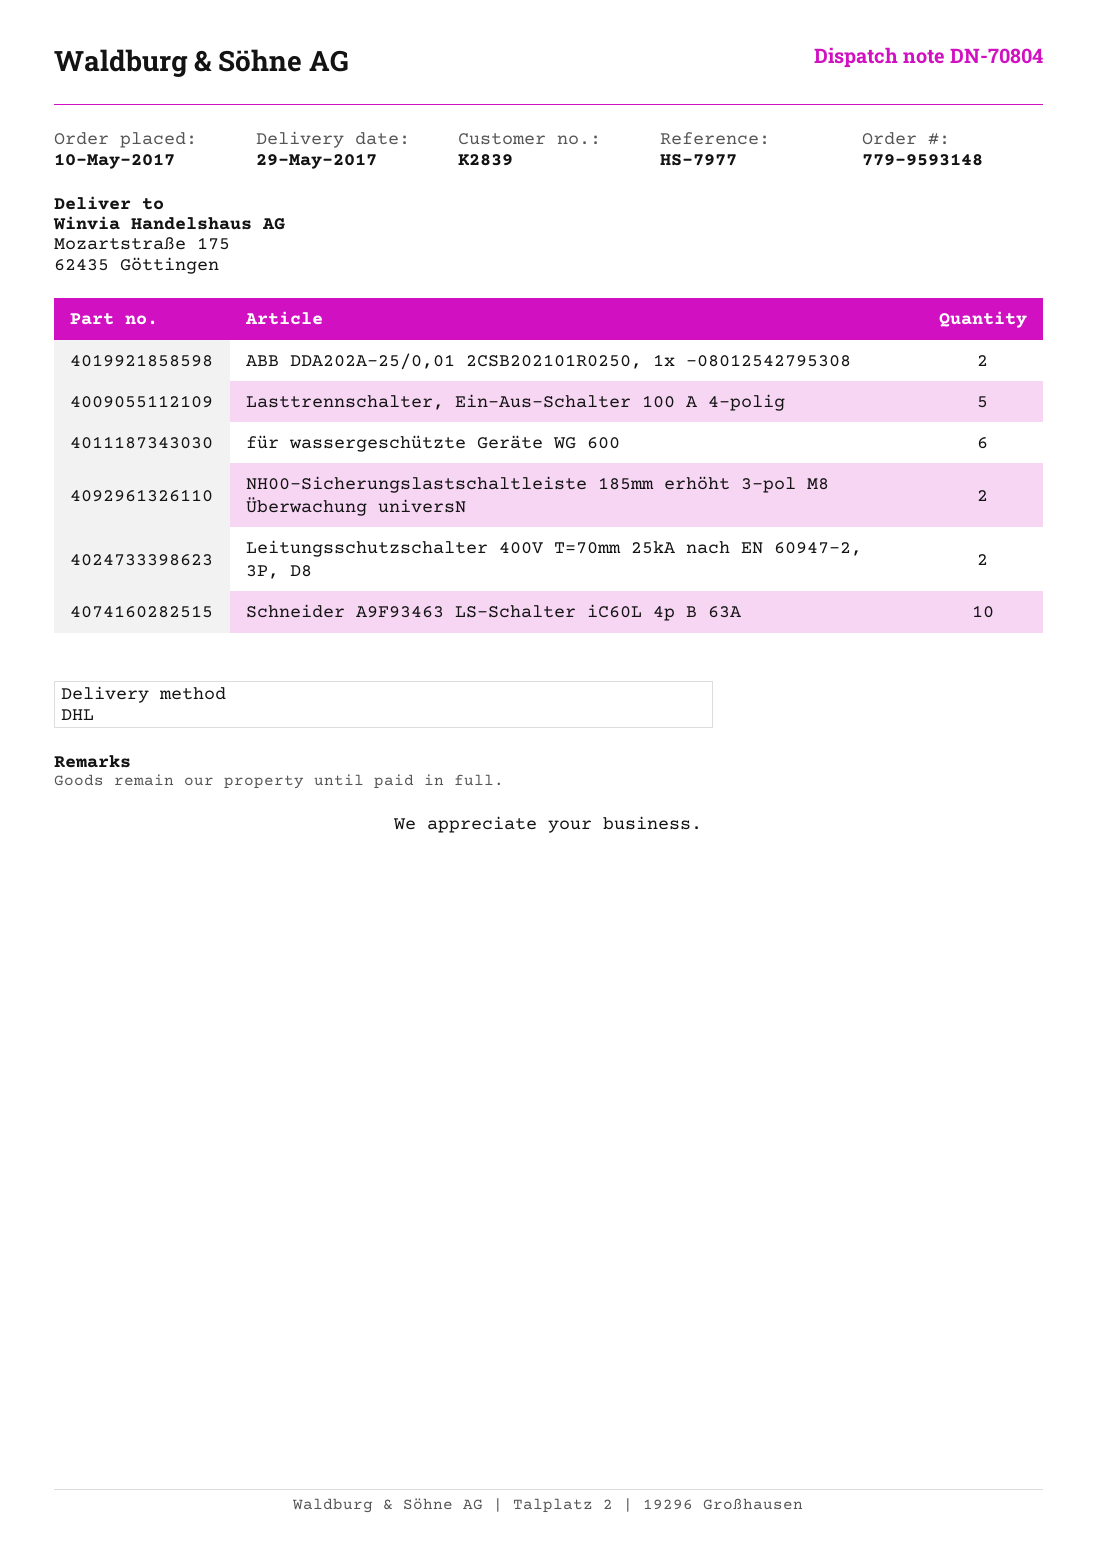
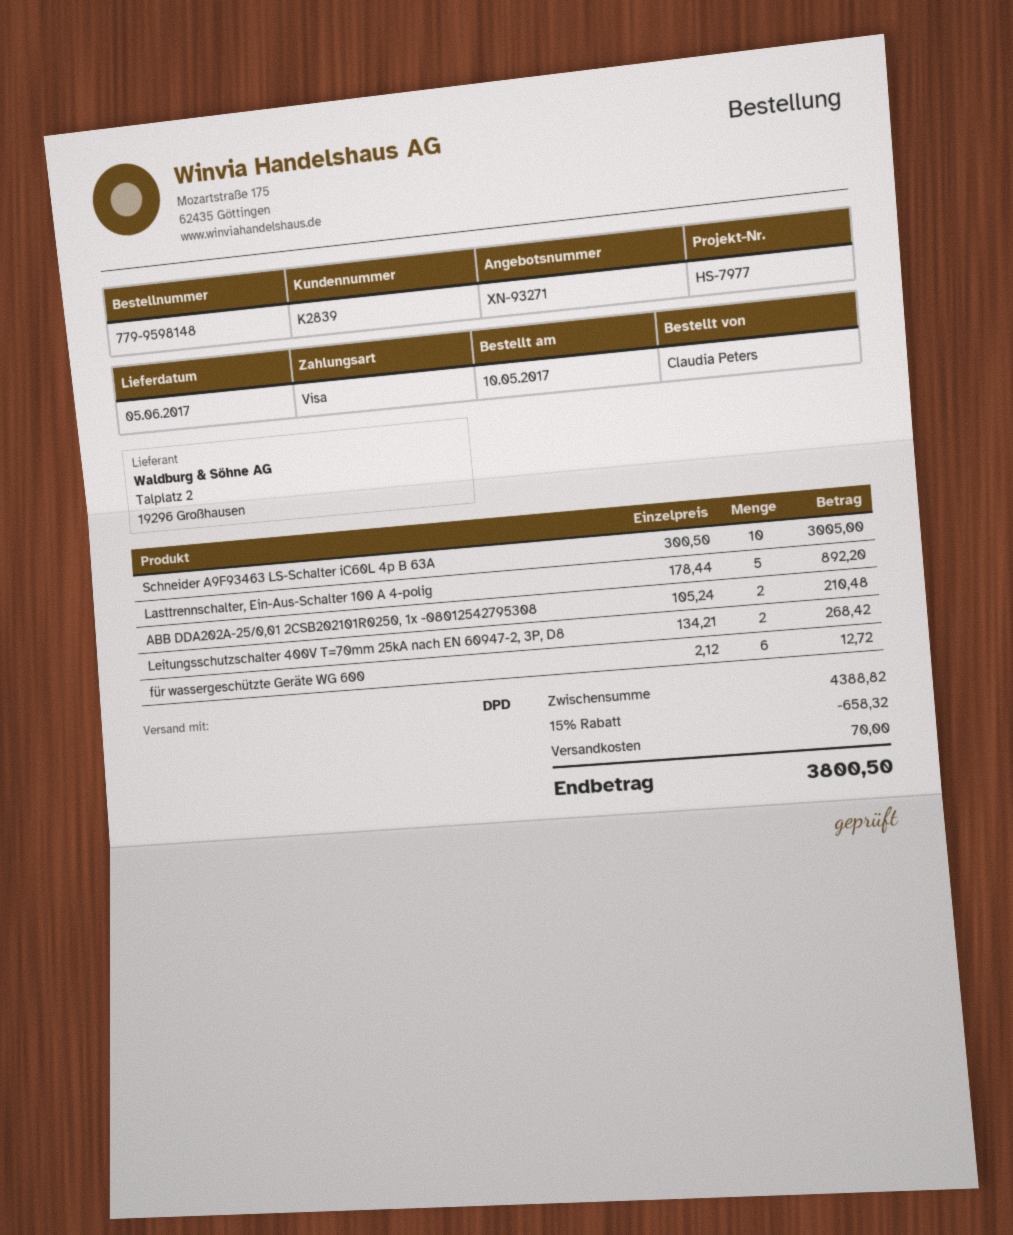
order number: 779-9593148 -> 779-9598148
delivery date: 2017-05-29 -> 2017-06-05
shipping method: DHL -> DPD
NH00-Sicherungslastschaltleiste 185mm erhöht 3-pol M8 Überwachung universN: 2 -> none

